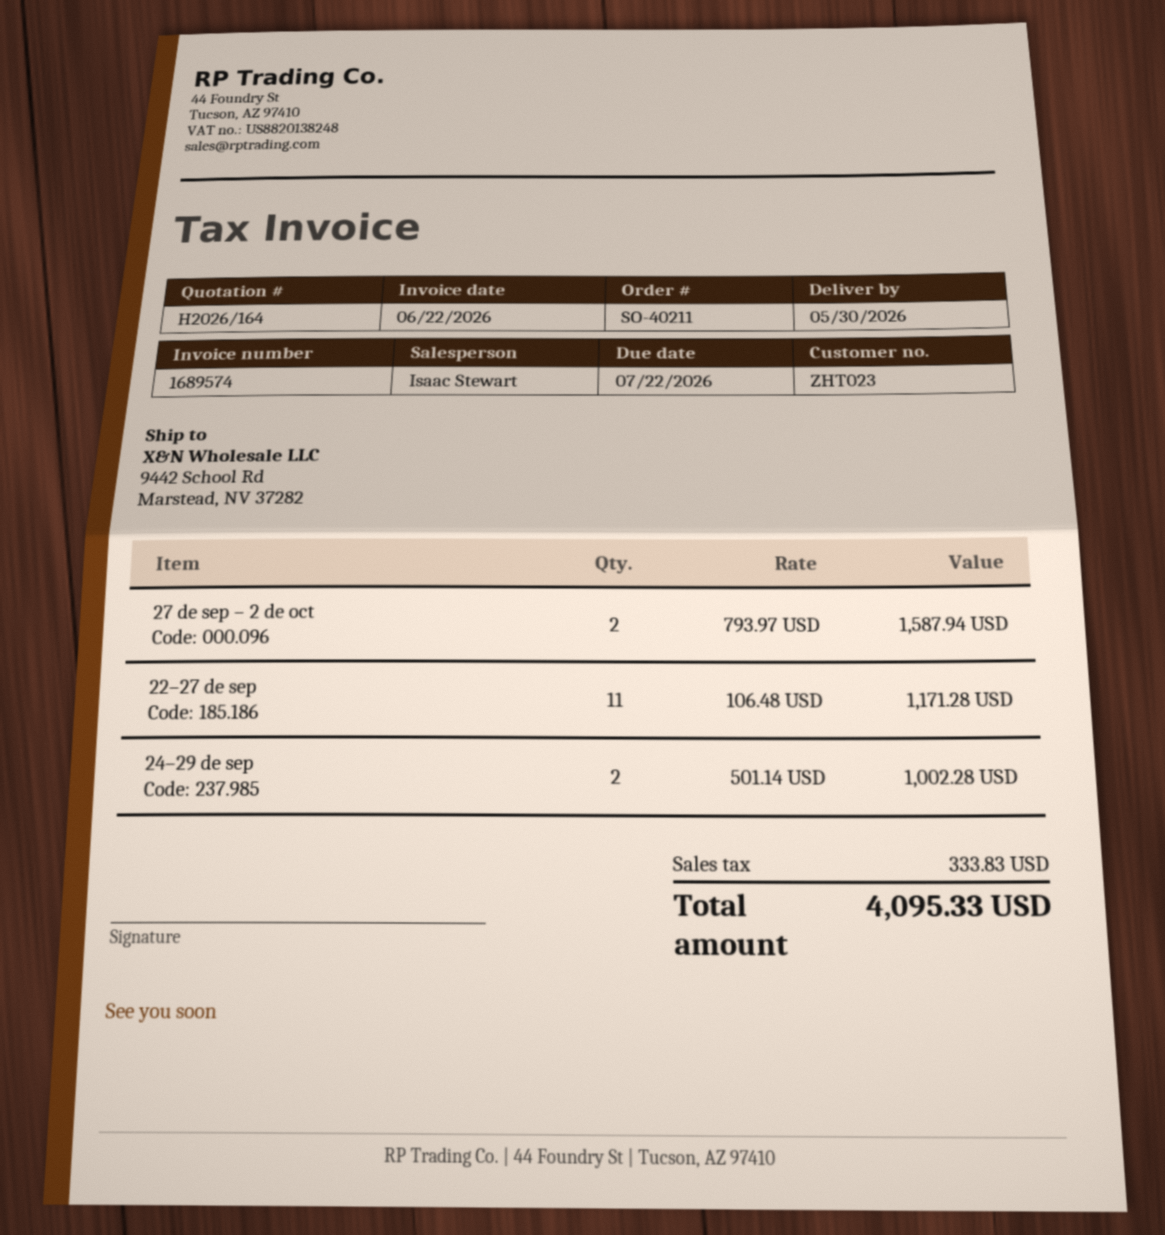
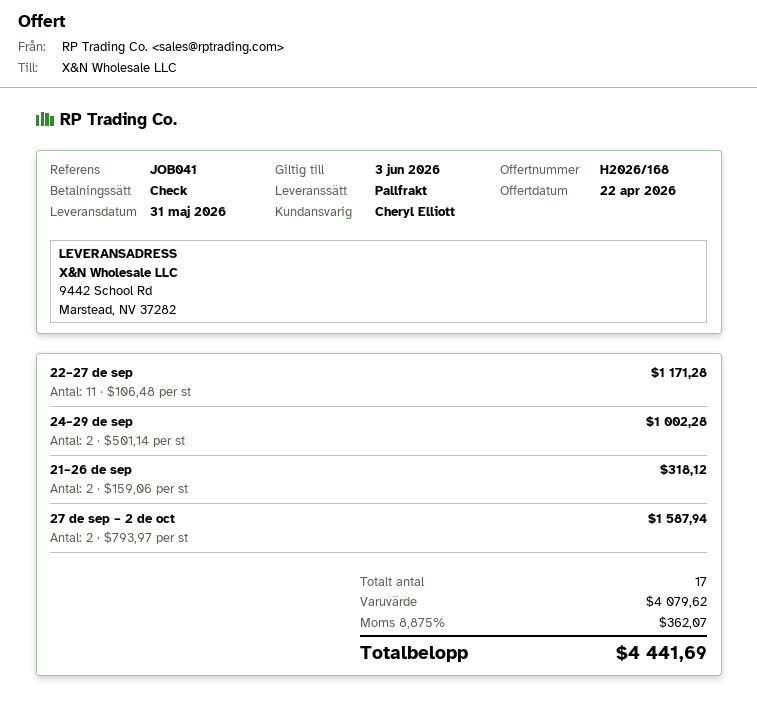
quote number: H2026/164 -> H2026/168
delivery date: 2026-05-30 -> 2026-05-31
sales rep: Isaac Stewart -> Cheryl Elliott
21–26 de sep: none -> 2 x 159.06 = 318.12
tax: 333.83 -> 362.07
total: 4095.33 -> 4441.69

